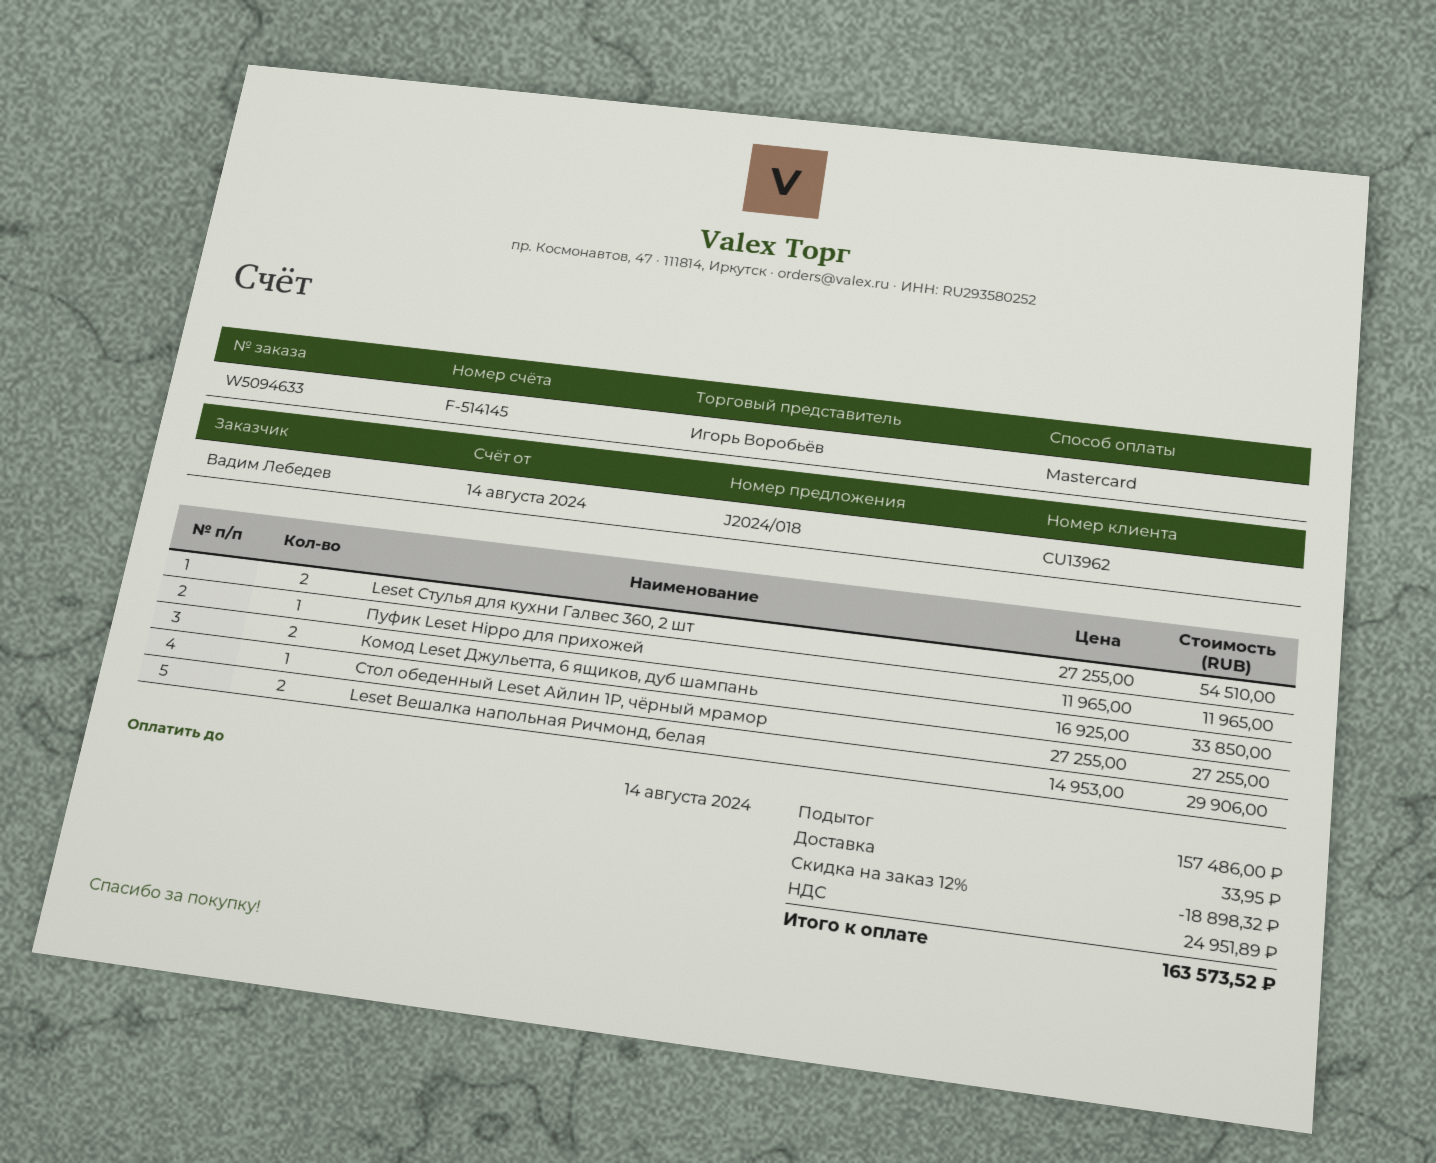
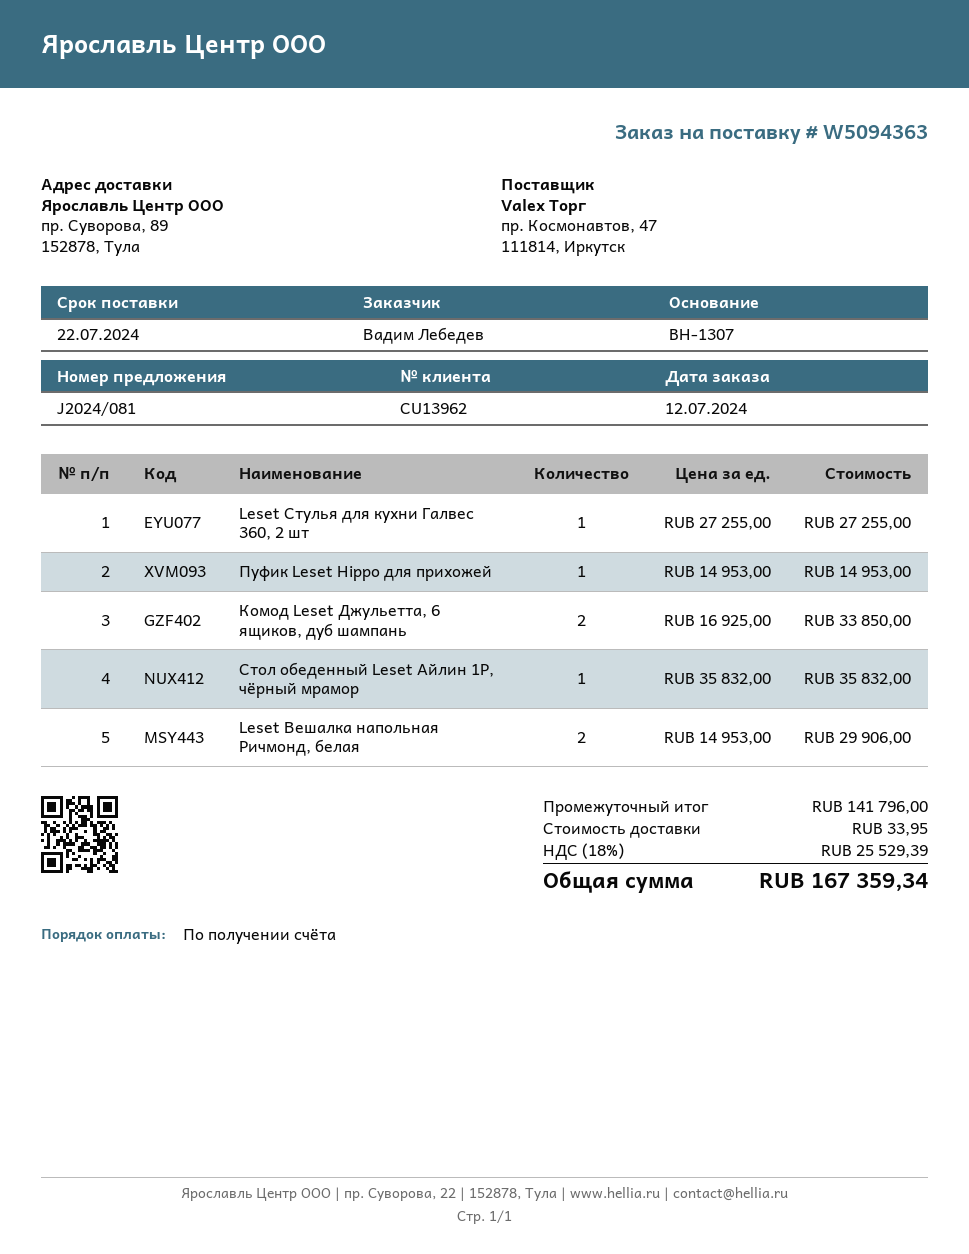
quote number: J2024/018 -> J2024/081
order number: W5094633 -> W5094363
Leset Стулья для кухни Галвес 360, 2 шт: 2 x 27255.00 = 54510.00 -> 1 x 27255.00 = 27255.00
Пуфик Leset Hippo для прихожей: 1 x 11965.00 = 11965.00 -> 1 x 14953.00 = 14953.00
Стол обеденный Leset Айлин 1Р, чёрный мрамор: 1 x 27255.00 = 27255.00 -> 1 x 35832.00 = 35832.00
subtotal: 157486.00 -> 141796.00
discount: 12% = 18898.32 -> none
tax: 24951.89 -> 25529.39
total: 163573.52 -> 167359.34

